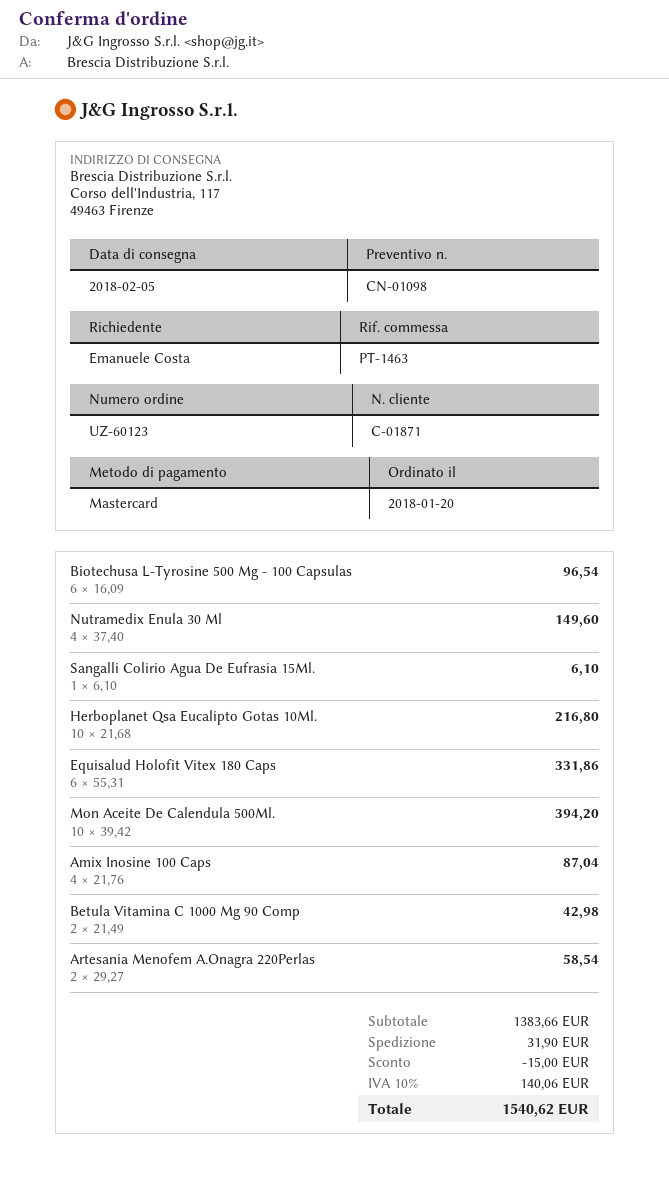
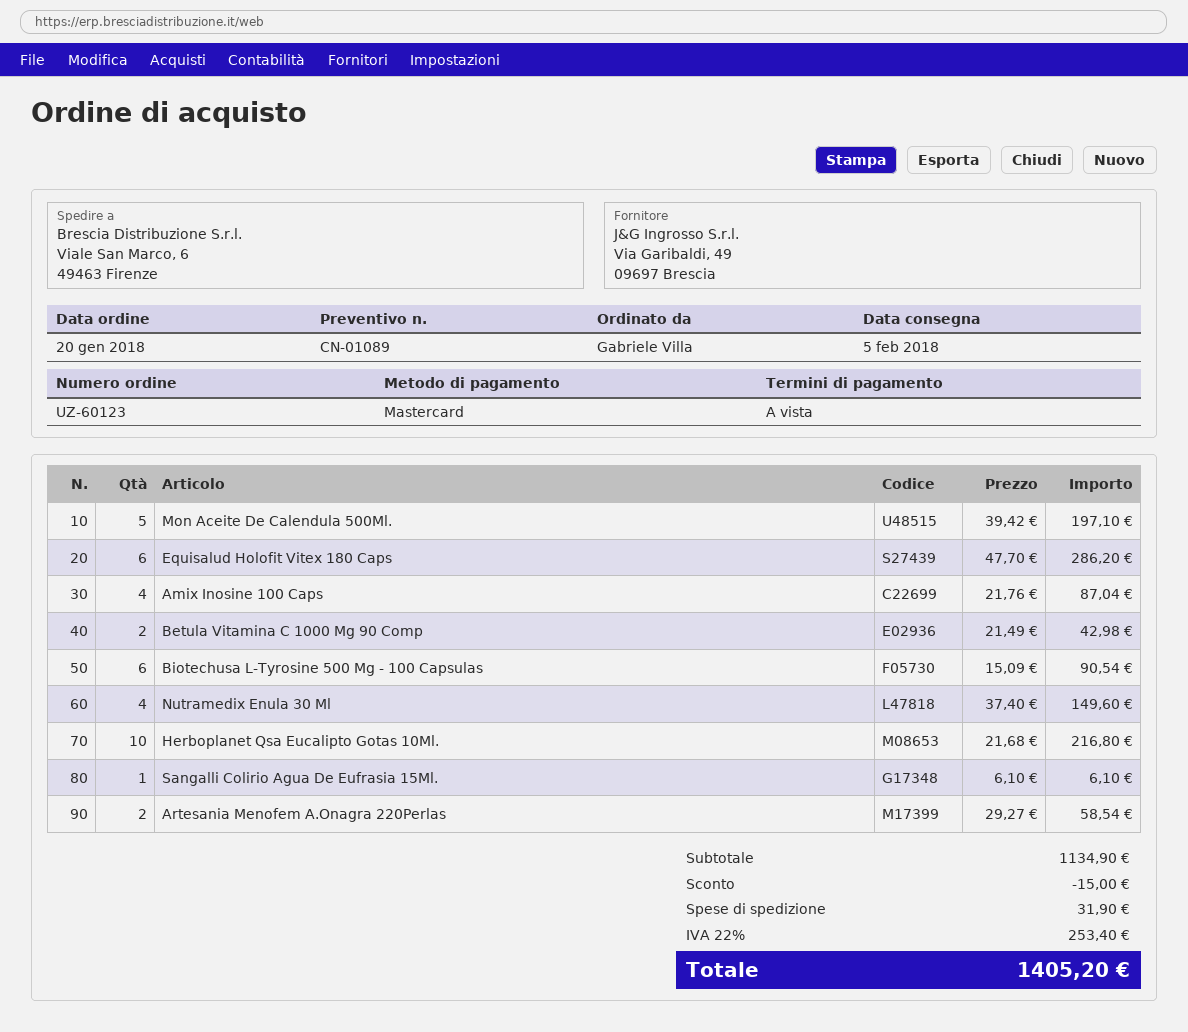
quote number: CN-01098 -> CN-01089
ordered by: Emanuele Costa -> Gabriele Villa
ship to: Corso dell'Industria, 117, 49463 Firenze -> Viale San Marco, 6, 49463 Firenze
Biotechusa L-Tyrosine 500 Mg - 100 Capsulas: 6 x 16.09 = 96.54 -> 6 x 15.09 = 90.54
Equisalud Holofit Vitex 180 Caps: 6 x 55.31 = 331.86 -> 6 x 47.70 = 286.20
Mon Aceite De Calendula 500Ml.: 10 x 39.42 = 394.20 -> 5 x 39.42 = 197.10
subtotal: 1383.66 -> 1134.90
tax: 10% = 140.06 -> 22% = 253.40
total: 1540.62 -> 1405.20

